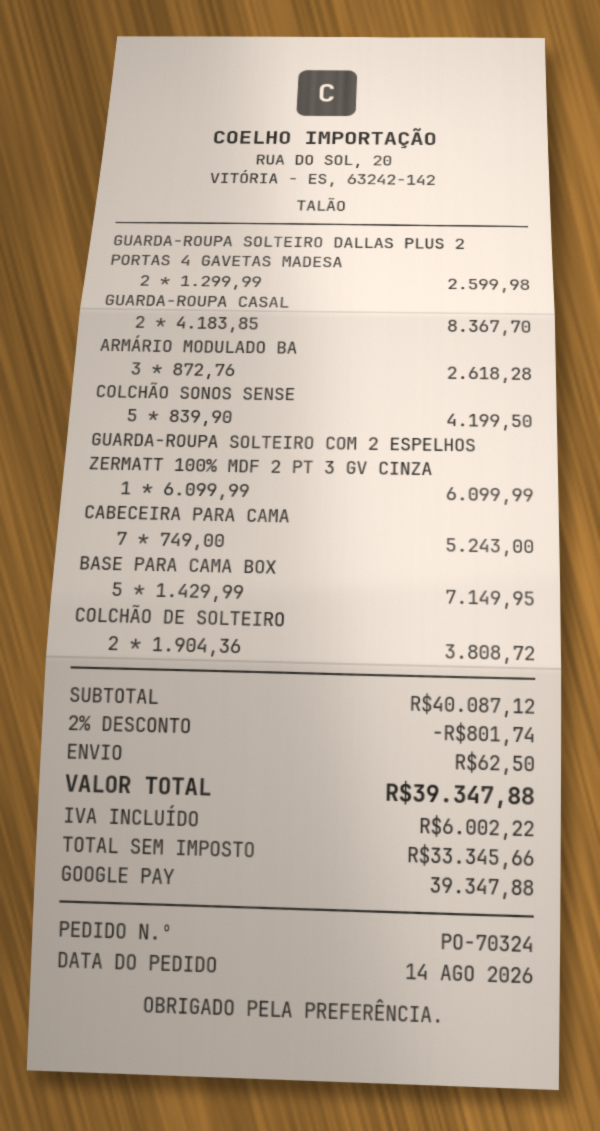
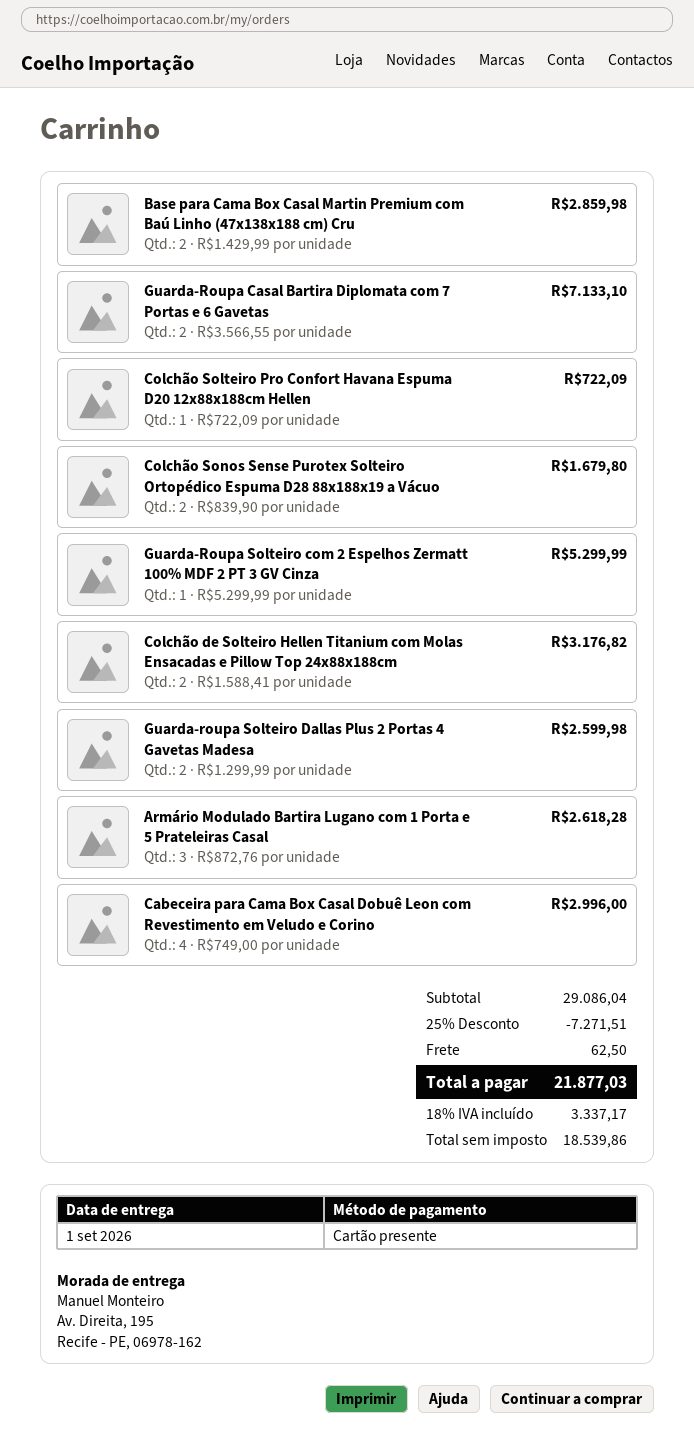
payment method: Google Pay -> gift card
GUARDA-ROUPA CASAL: 2 x 4183.85 = 8367.70 -> 2 x 3566.55 = 7133.10
COLCHÃO SONOS SENSE: 5 x 839.90 = 4199.50 -> 2 x 839.90 = 1679.80
GUARDA-ROUPA SOLTEIRO COM 2 ESPELHOS ZERMATT 100% MDF 2 PT 3 GV CINZA: 1 x 6099.99 = 6099.99 -> 1 x 5299.99 = 5299.99
CABECEIRA PARA CAMA: 7 x 749.00 = 5243.00 -> 4 x 749.00 = 2996.00
BASE PARA CAMA BOX: 5 x 1429.99 = 7149.95 -> 2 x 1429.99 = 2859.98
COLCHÃO DE SOLTEIRO: 2 x 1904.36 = 3808.72 -> 2 x 1588.41 = 3176.82
Colchão Solteiro Pro Confort Havana Espuma D20 12x88x188cm Hellen: none -> 1 x 722.09 = 722.09
subtotal: 40087.12 -> 29086.04
discount: 2% = 801.74 -> 25% = 7271.51
net: 33345.66 -> 18539.86
tax: 6002.22 -> 3337.17
total: 39347.88 -> 21877.03

